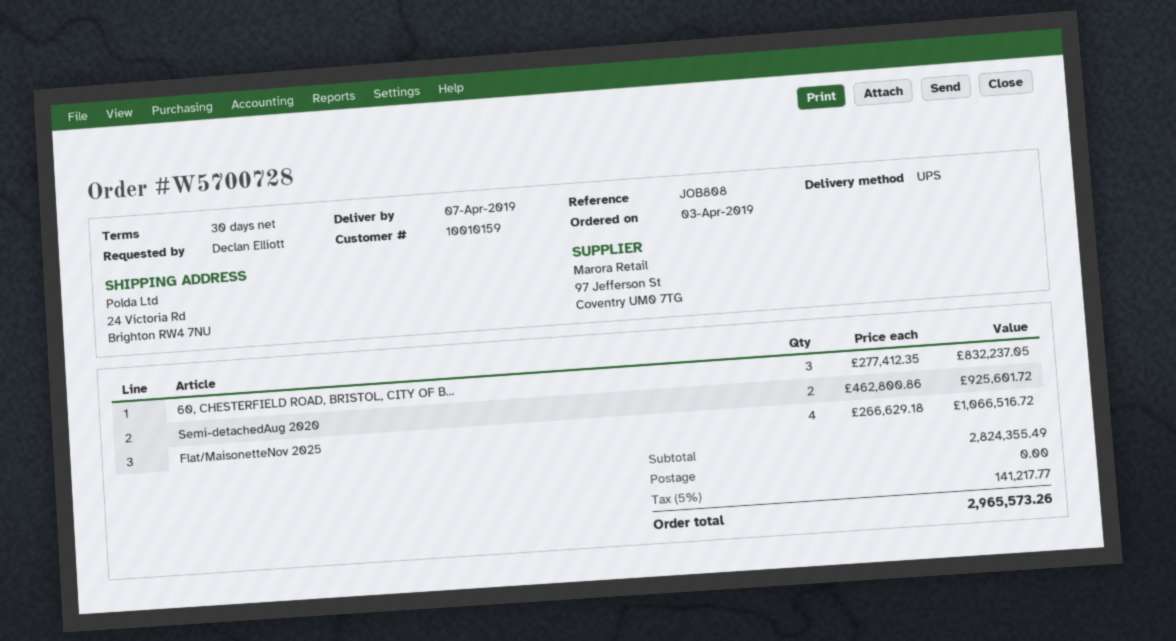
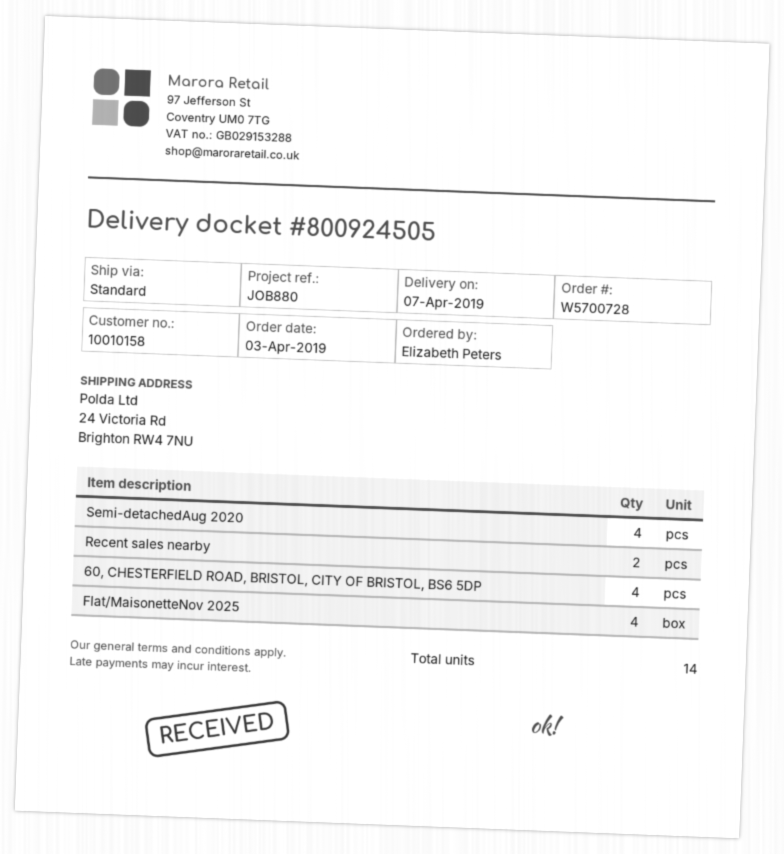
customer number: 10010159 -> 10010158
reference: JOB808 -> JOB880
ordered by: Declan Elliott -> Elizabeth Peters
shipping method: UPS -> standard
60, CHESTERFIELD ROAD, BRISTOL, CITY OF B...: 3 -> 4
Semi-detachedAug 2020: 2 -> 4
Recent sales nearby: none -> 2

